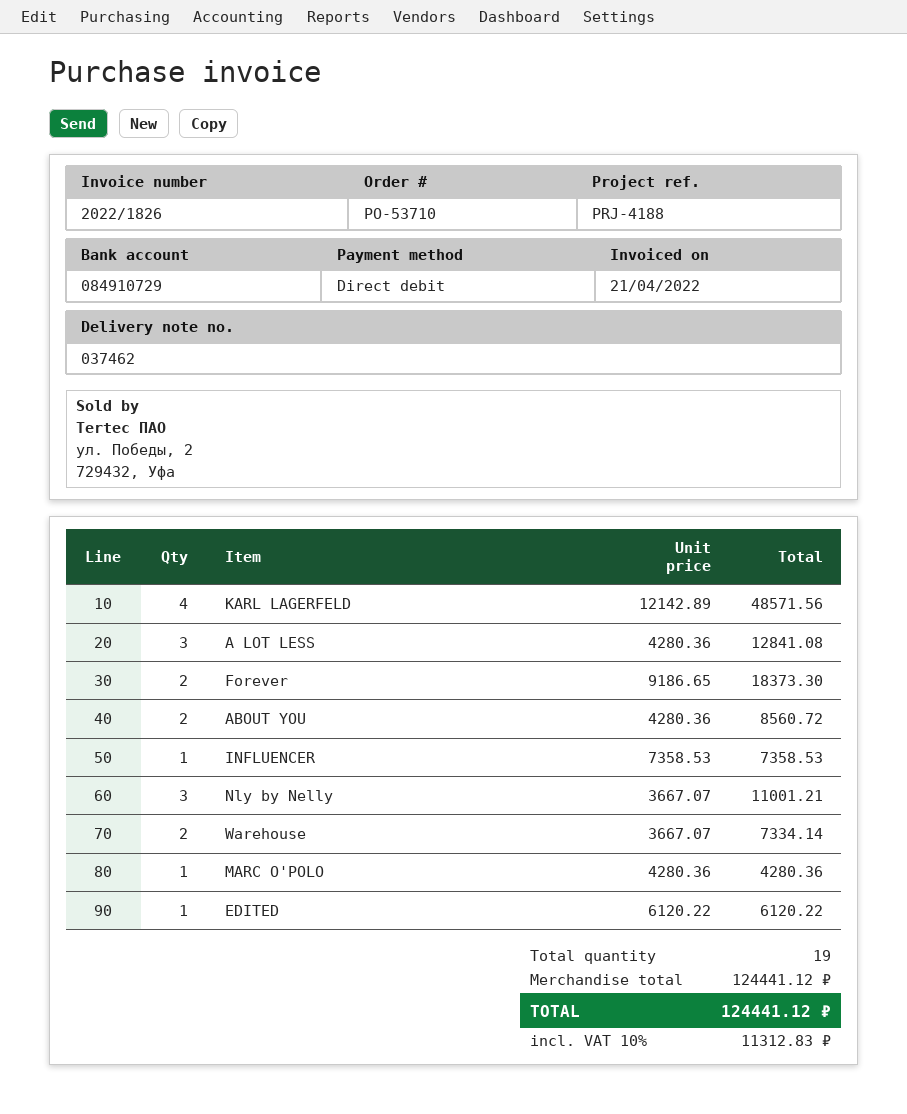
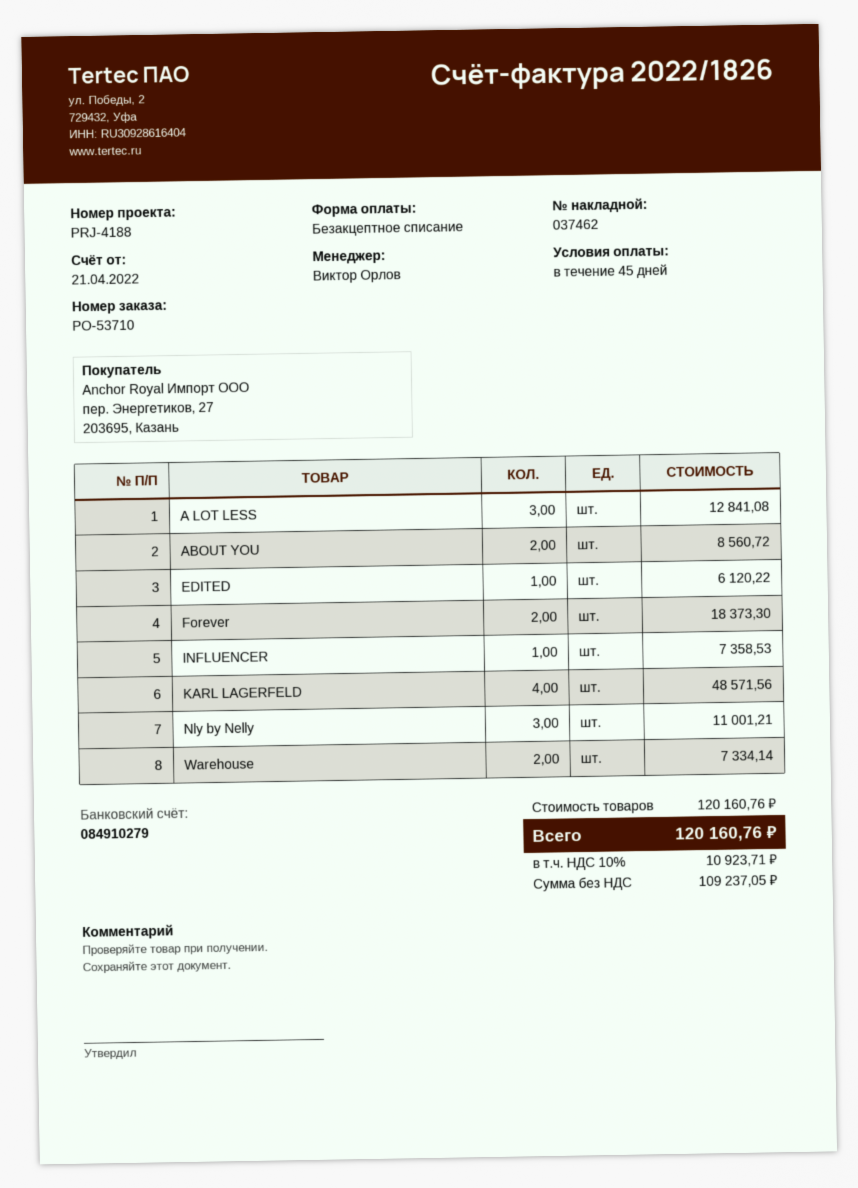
bank account: 084910729 -> 084910279
MARC O'POLO: 1 for 4280.36 -> none
subtotal: 124441.12 -> 120160.76
tax: 10% = 11312.83 -> 10% = 10923.71
total: 124441.12 -> 120160.76

